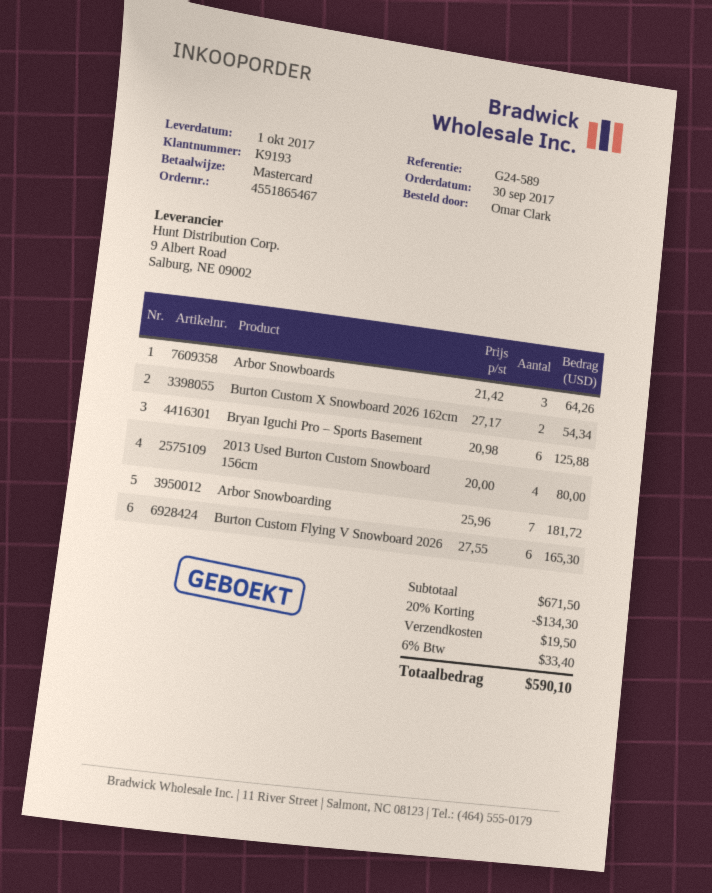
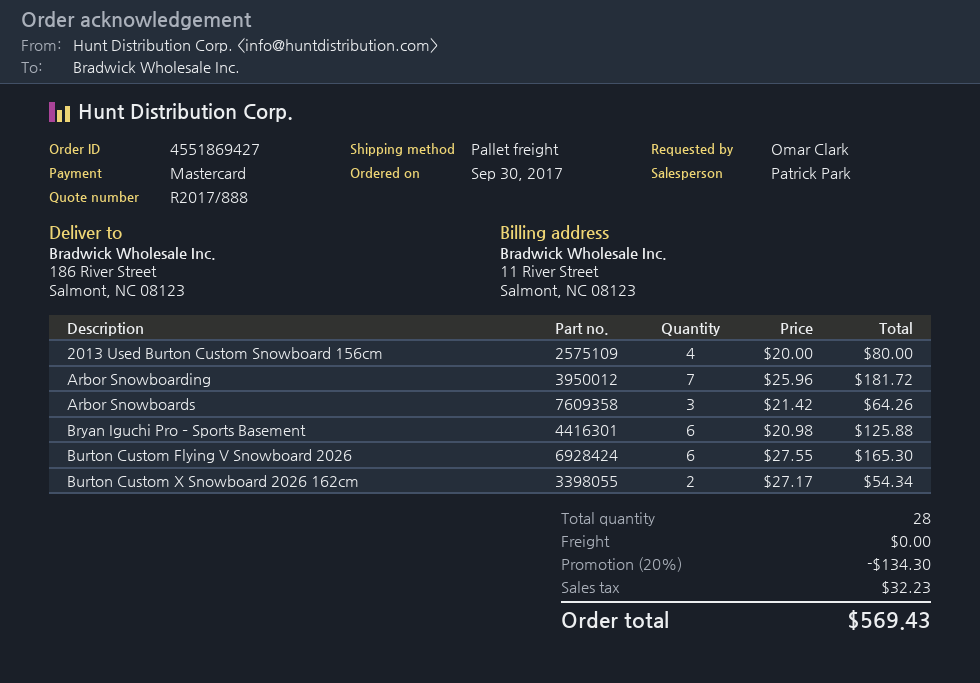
order number: 4551865467 -> 4551869427
shipping: 19.50 -> 0.00
tax: 33.40 -> 32.23
total: 590.10 -> 569.43

